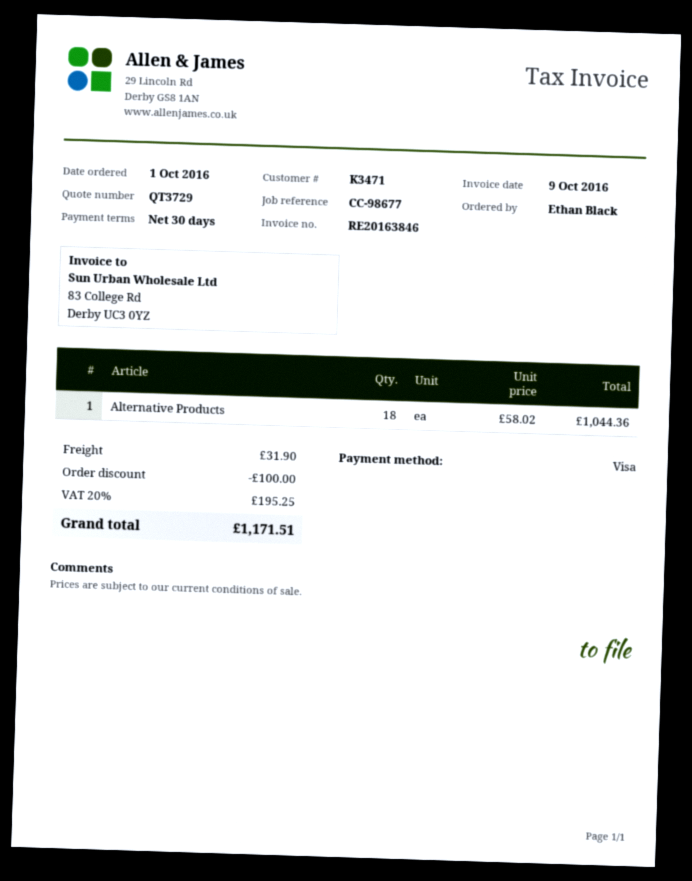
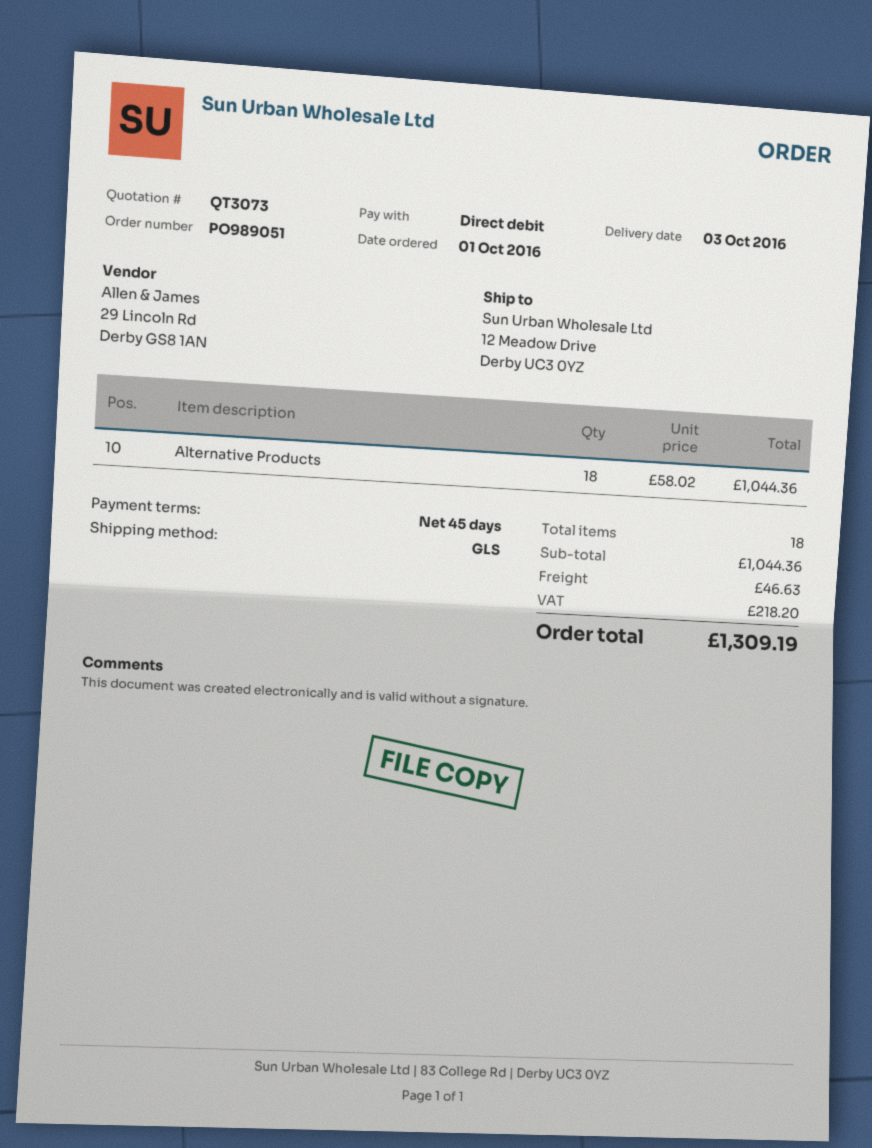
quote number: QT3729 -> QT3073
payment terms: 30 days -> 45 days
payment method: Visa -> direct debit
discount: 100.00 -> none
shipping: 31.90 -> 46.63
tax: 195.25 -> 218.20
total: 1171.51 -> 1309.19

